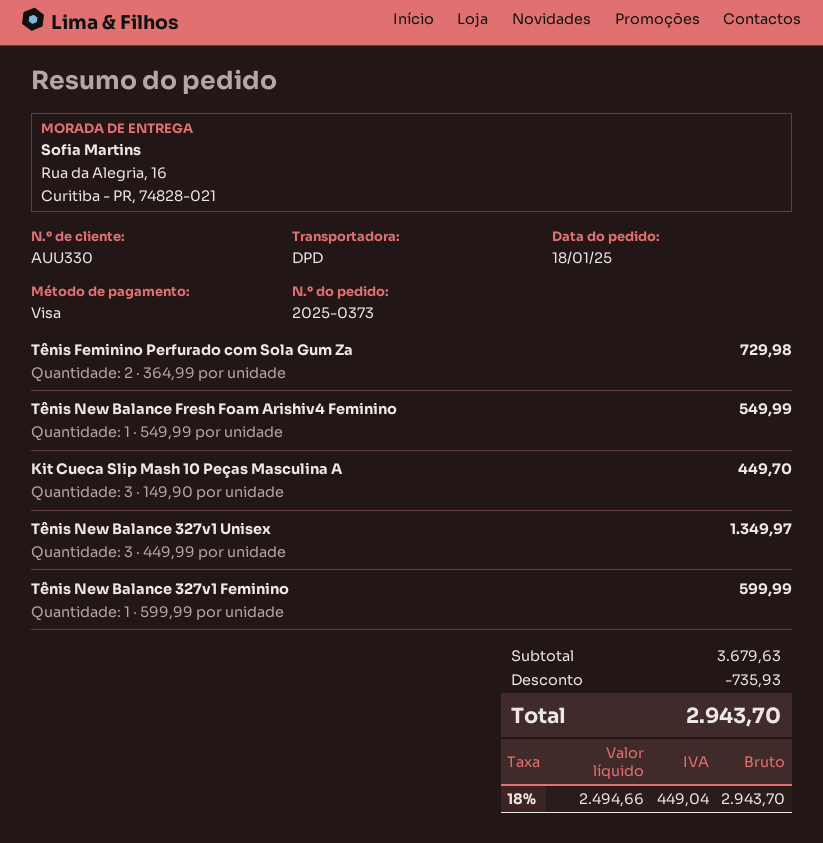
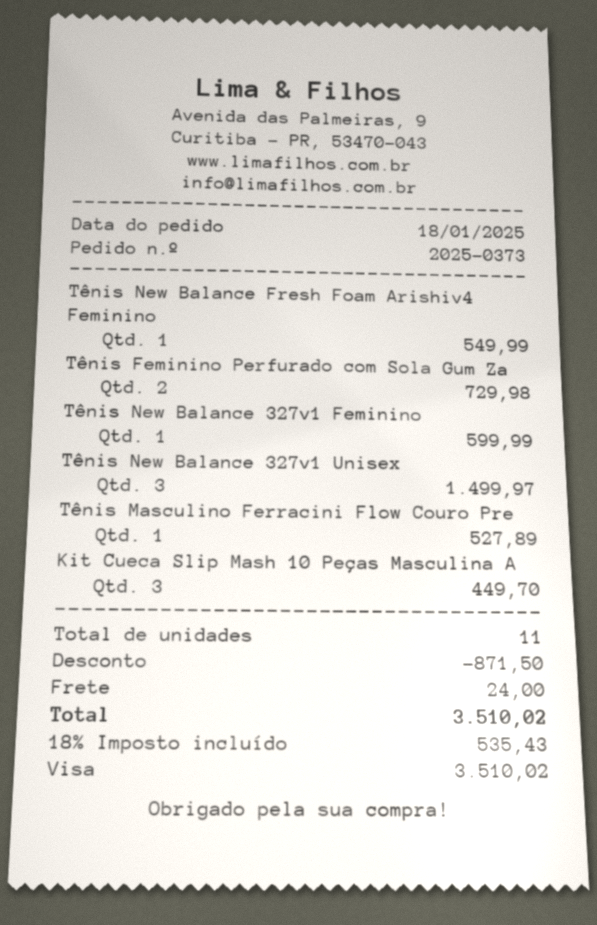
Tênis New Balance 327v1 Unisex: 3 for 1349.97 -> 3 for 1499.97
Tênis Masculino Ferracini Flow Couro Pre: none -> 1 for 527.89
discount: 735.93 -> 871.50
shipping: none -> 24.00
tax: 18% = 449.04 -> 18% = 535.43
total: 2943.70 -> 3510.02

